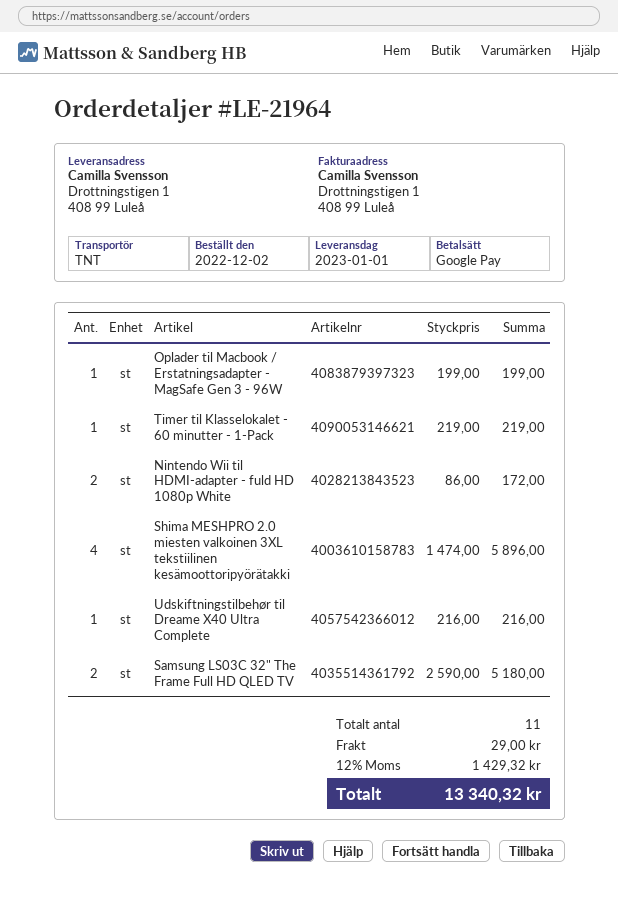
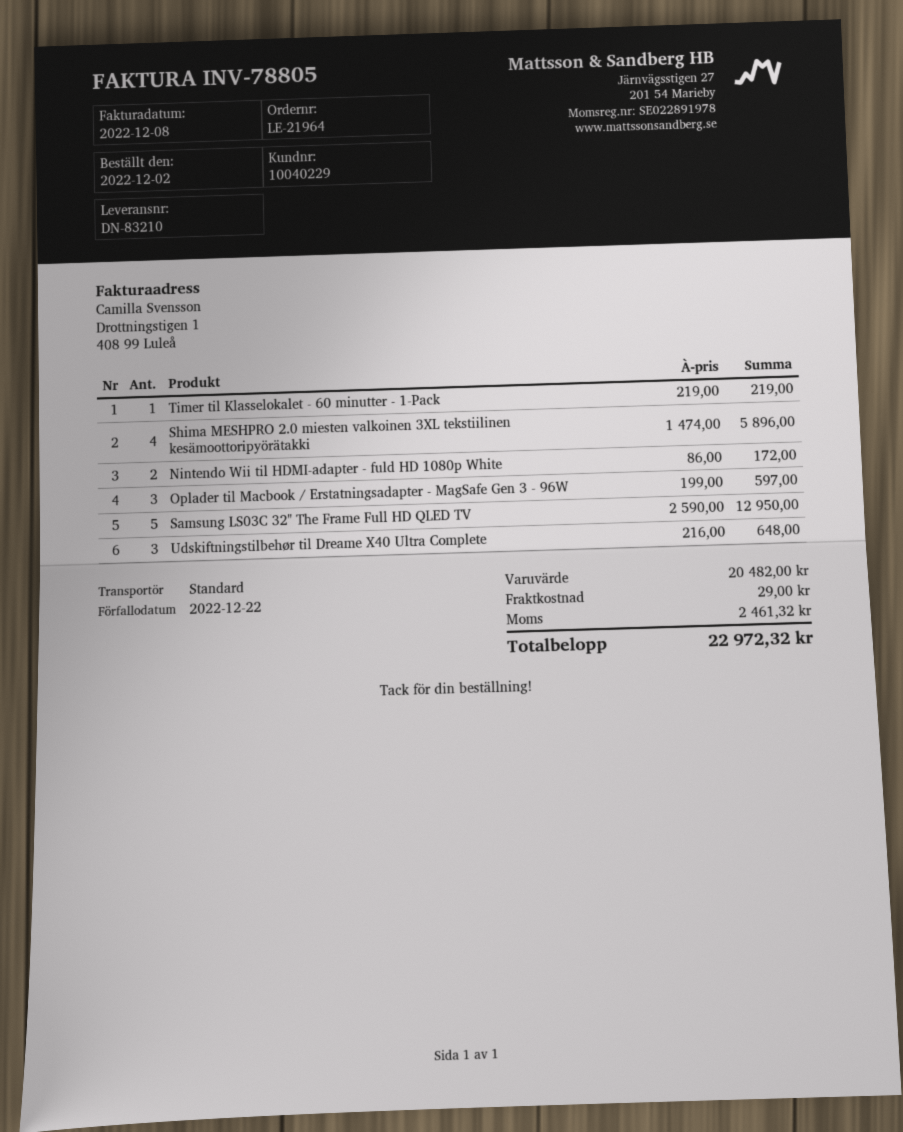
shipping method: TNT -> standard
Oplader til Macbook / Erstatningsadapter - MagSafe Gen 3 - 96W: 1 x 199.00 = 199.00 -> 3 x 199.00 = 597.00
Udskiftningstilbehør til Dreame X40 Ultra Complete: 1 x 216.00 = 216.00 -> 3 x 216.00 = 648.00
Samsung LS03C 32" The Frame Full HD QLED TV: 2 x 2590.00 = 5180.00 -> 5 x 2590.00 = 12950.00
tax: 1429.32 -> 2461.32
total: 13340.32 -> 22972.32

